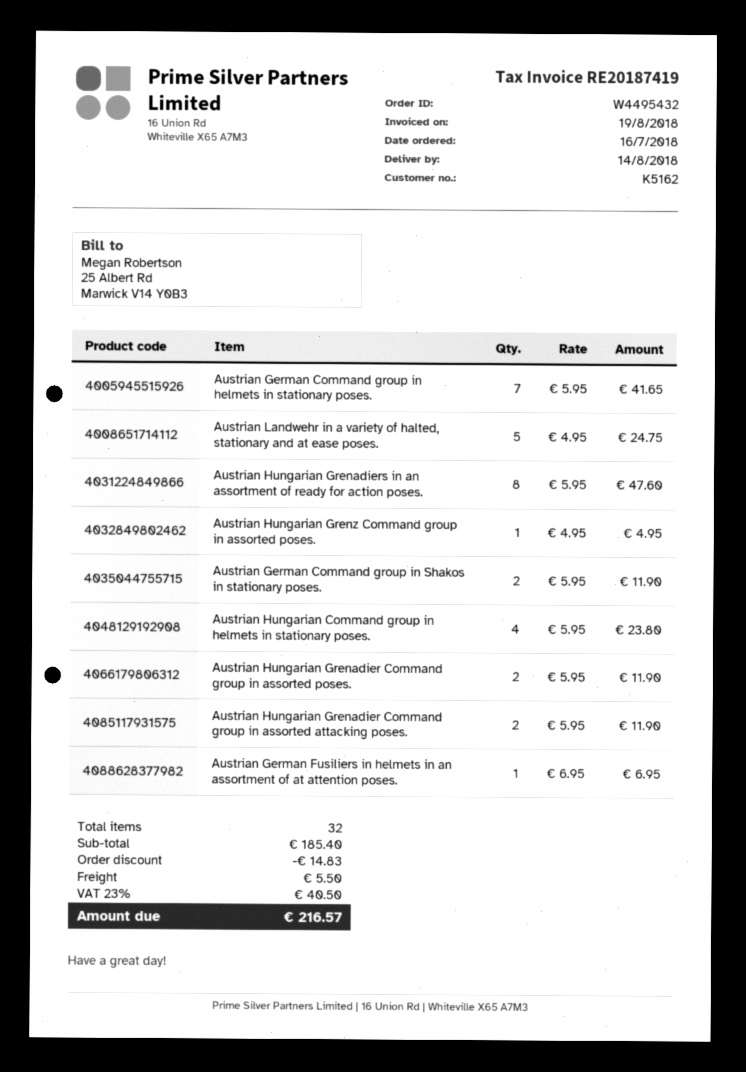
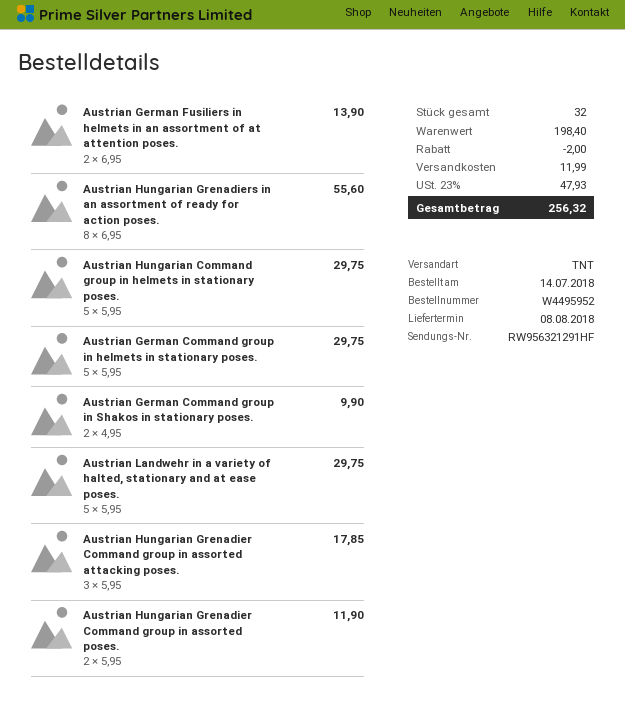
order number: W4495432 -> W4495952
order date: 2018-07-16 -> 2018-07-14
delivery date: 2018-08-14 -> 2018-08-08
Austrian German Command group in helmets in stationary poses.: 7 x 5.95 = 41.65 -> 5 x 5.95 = 29.75
Austrian Landwehr in a variety of halted, stationary and at ease poses.: 5 x 4.95 = 24.75 -> 5 x 5.95 = 29.75
Austrian Hungarian Grenadiers in an assortment of ready for action poses.: 8 x 5.95 = 47.60 -> 8 x 6.95 = 55.60
Austrian Hungarian Grenz Command group in assorted poses.: 1 x 4.95 = 4.95 -> none
Austrian German Command group in Shakos in stationary poses.: 2 x 5.95 = 11.90 -> 2 x 4.95 = 9.90
Austrian Hungarian Command group in helmets in stationary poses.: 4 x 5.95 = 23.80 -> 5 x 5.95 = 29.75
Austrian Hungarian Grenadier Command group in assorted attacking poses.: 2 x 5.95 = 11.90 -> 3 x 5.95 = 17.85
Austrian German Fusiliers in helmets in an assortment of at attention poses.: 1 x 6.95 = 6.95 -> 2 x 6.95 = 13.90
subtotal: 185.40 -> 198.40
discount: 14.83 -> 2.00
shipping: 5.50 -> 11.99
tax: 23% = 40.50 -> 23% = 47.93
total: 216.57 -> 256.32

